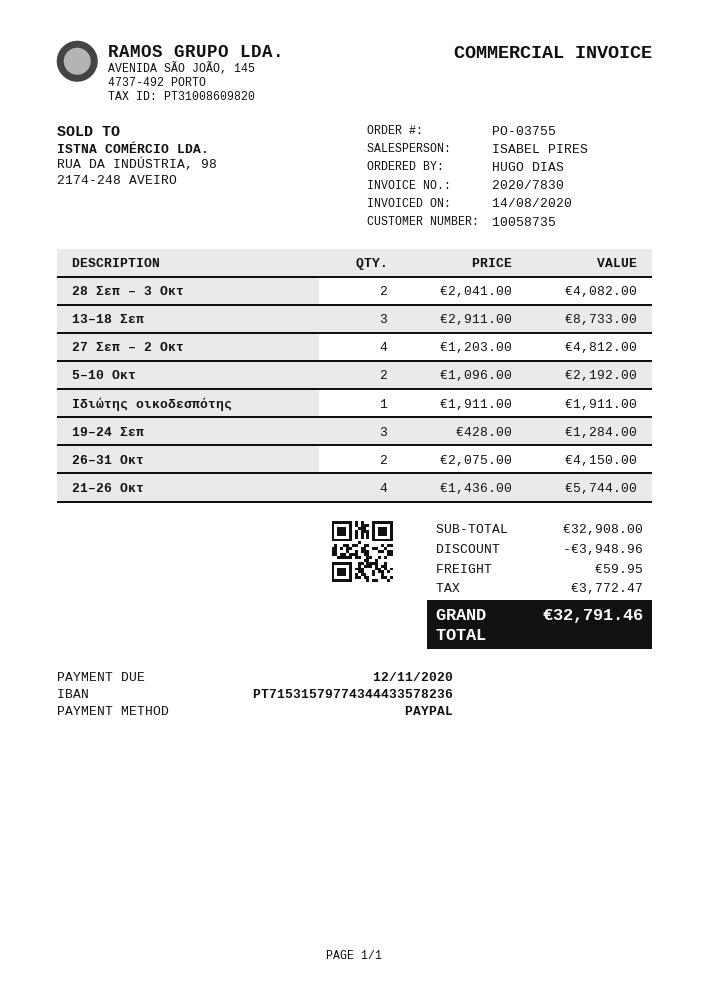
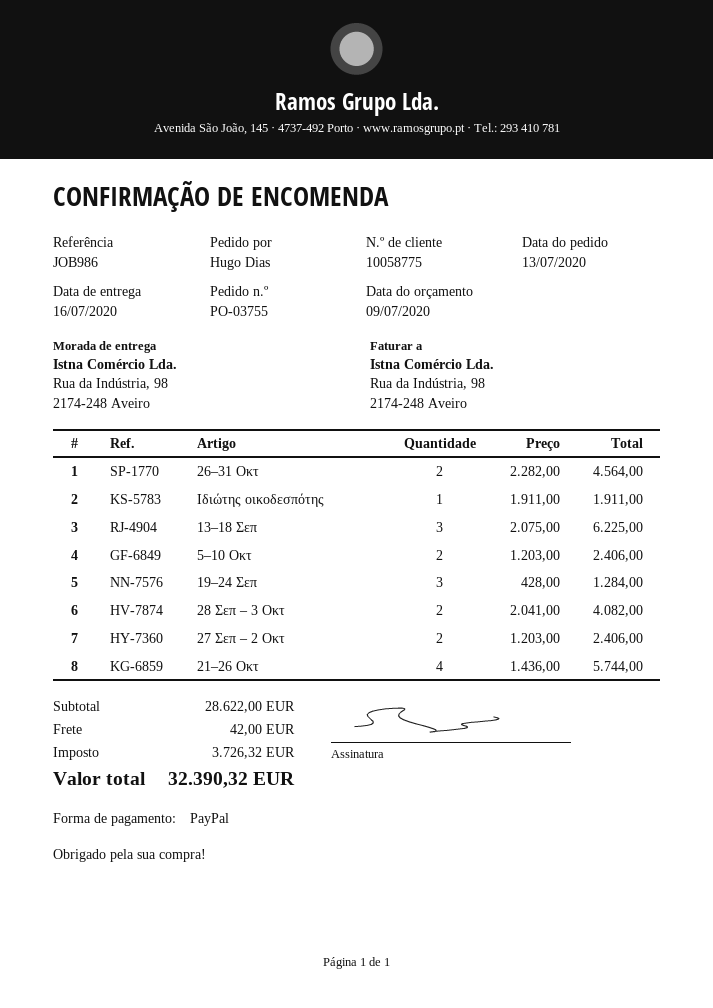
customer number: 10058735 -> 10058775
13–18 Σεπ: 3 x 2911.00 = 8733.00 -> 3 x 2075.00 = 6225.00
27 Σεπ – 2 Οκτ: 4 x 1203.00 = 4812.00 -> 2 x 1203.00 = 2406.00
5–10 Οκτ: 2 x 1096.00 = 2192.00 -> 2 x 1203.00 = 2406.00
26–31 Οκτ: 2 x 2075.00 = 4150.00 -> 2 x 2282.00 = 4564.00
subtotal: 32908.00 -> 28622.00
discount: 3948.96 -> none
shipping: 59.95 -> 42.00
tax: 3772.47 -> 3726.32
total: 32791.46 -> 32390.32

